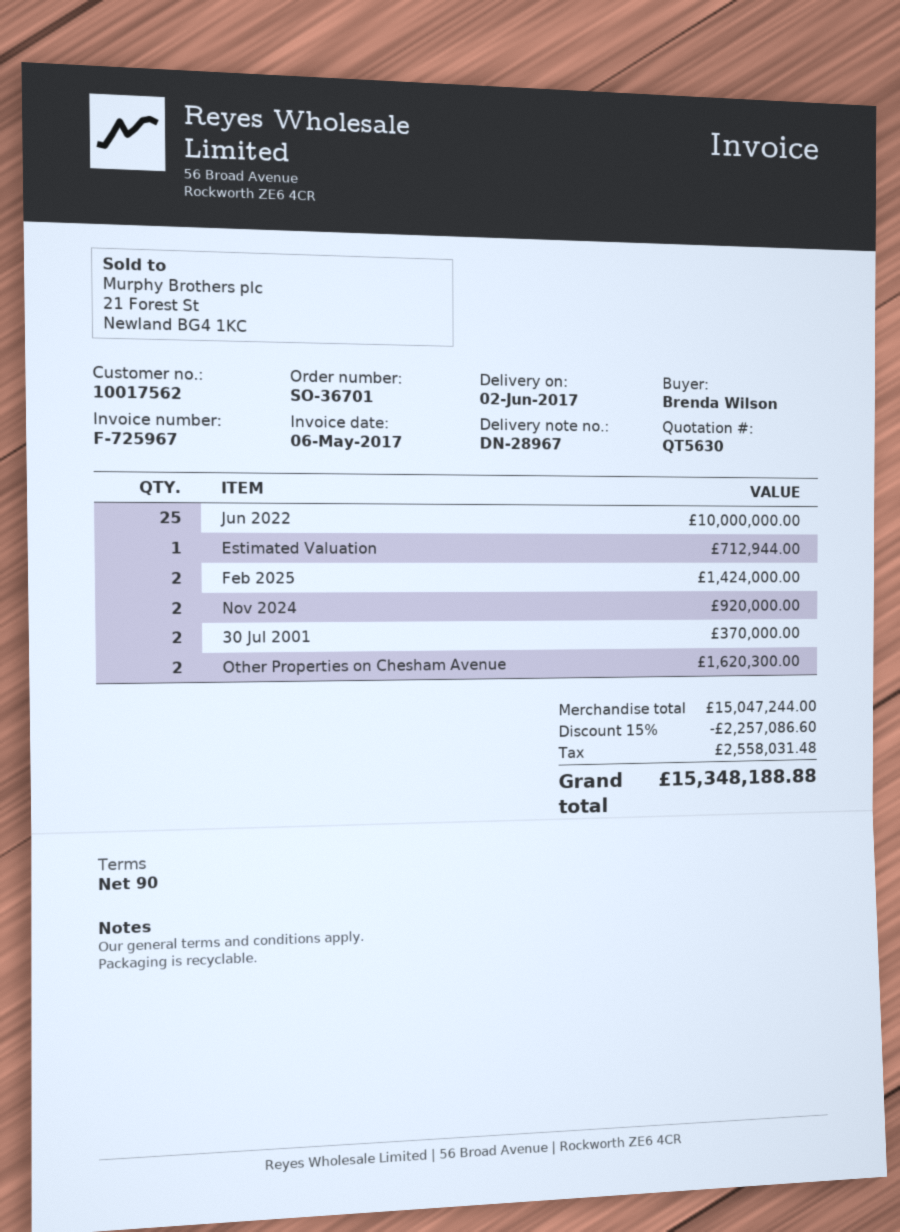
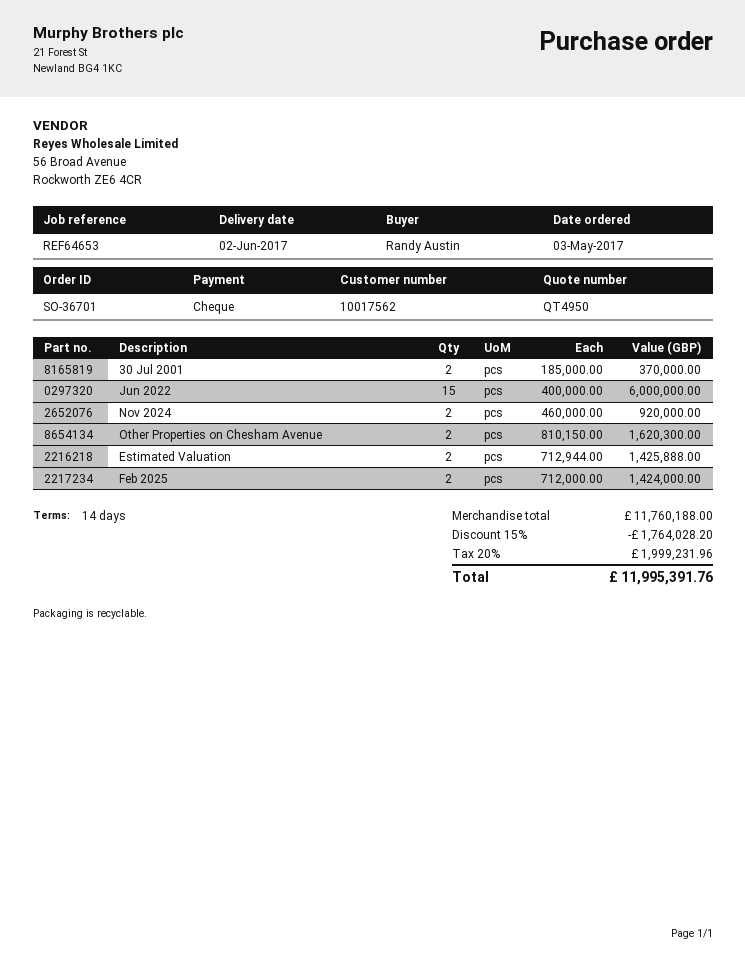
quote number: QT5630 -> QT4950
payment terms: 90 days -> 14 days
ordered by: Brenda Wilson -> Randy Austin
Jun 2022: 25 for 10000000.00 -> 15 for 6000000.00
Estimated Valuation: 1 for 712944.00 -> 2 for 1425888.00
subtotal: 15047244.00 -> 11760188.00
discount: 15% = 2257086.60 -> 15% = 1764028.20
tax: 2558031.48 -> 1999231.96
total: 15348188.88 -> 11995391.76

